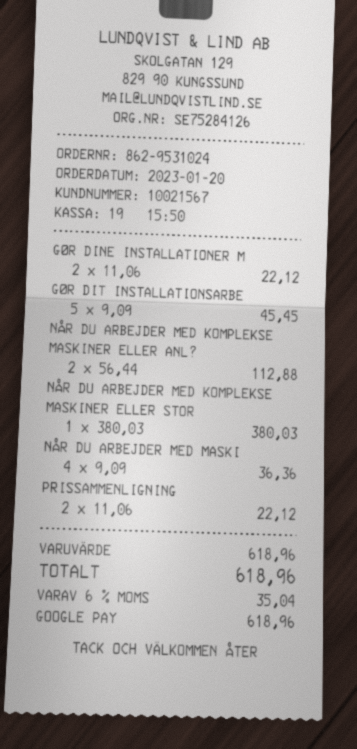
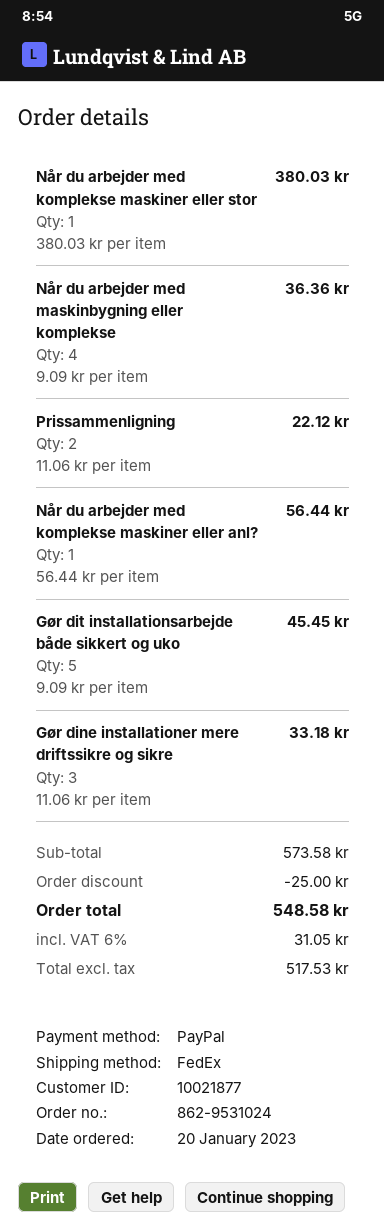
customer number: 10021567 -> 10021877
payment method: Google Pay -> PayPal
GØR DINE INSTALLATIONER M: 2 x 11.06 = 22.12 -> 3 x 11.06 = 33.18
NÅR DU ARBEJDER MED KOMPLEKSE MASKINER ELLER ANL?: 2 x 56.44 = 112.88 -> 1 x 56.44 = 56.44
subtotal: 618.96 -> 573.58
discount: none -> 25.00
tax: 6% = 35.04 -> 6% = 31.05
total: 618.96 -> 548.58

